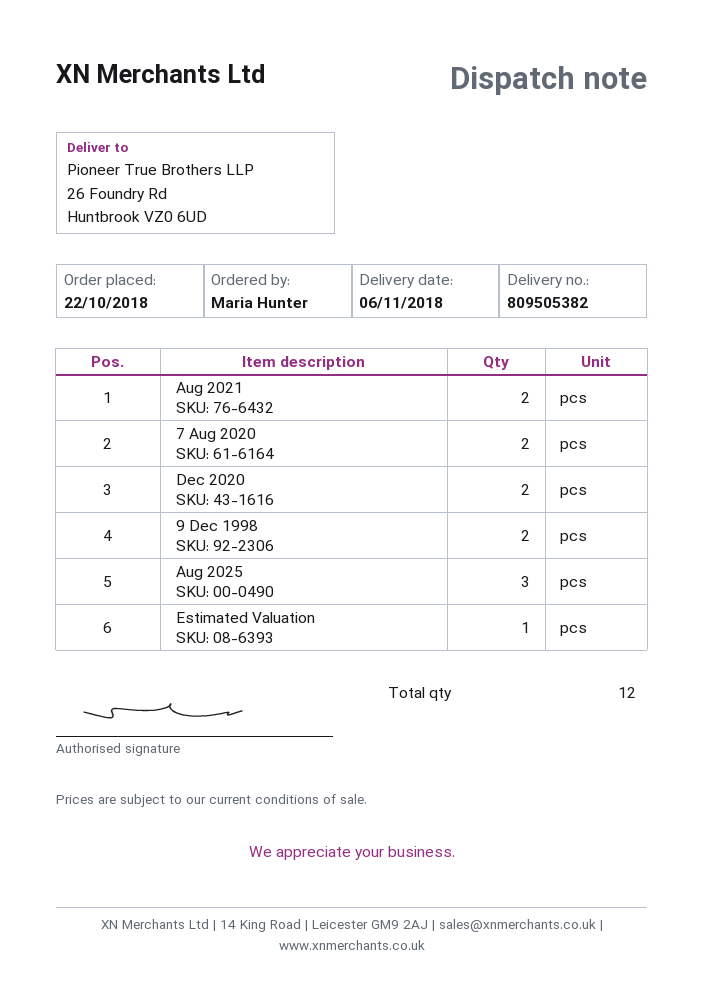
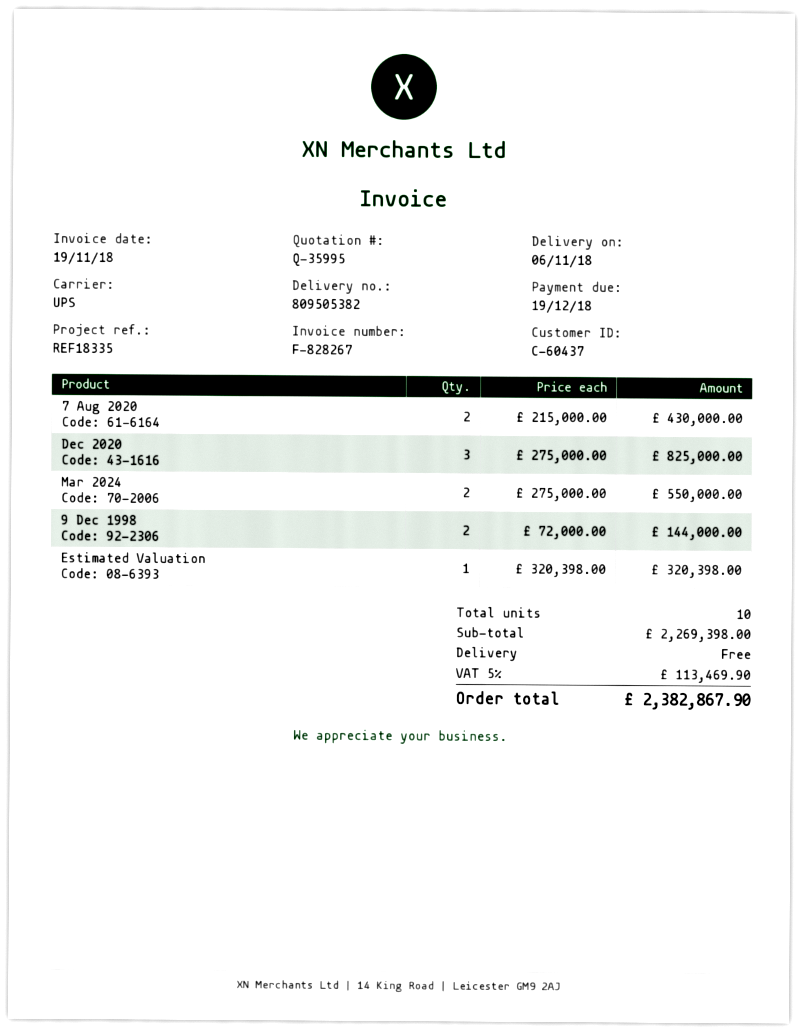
Aug 2021: 2 -> none
Dec 2020: 2 -> 3
Aug 2025: 3 -> none
Mar 2024: none -> 2
total quantity: 12 -> 10

